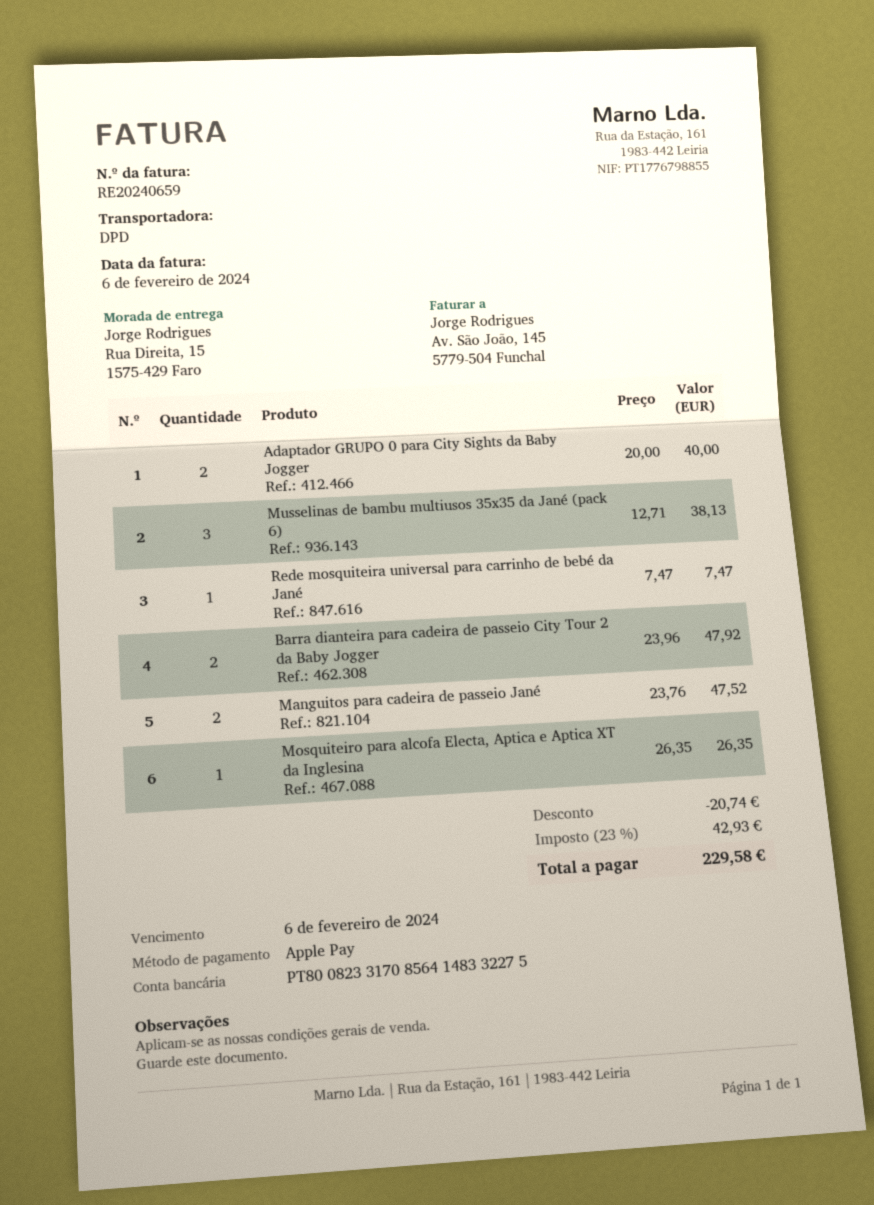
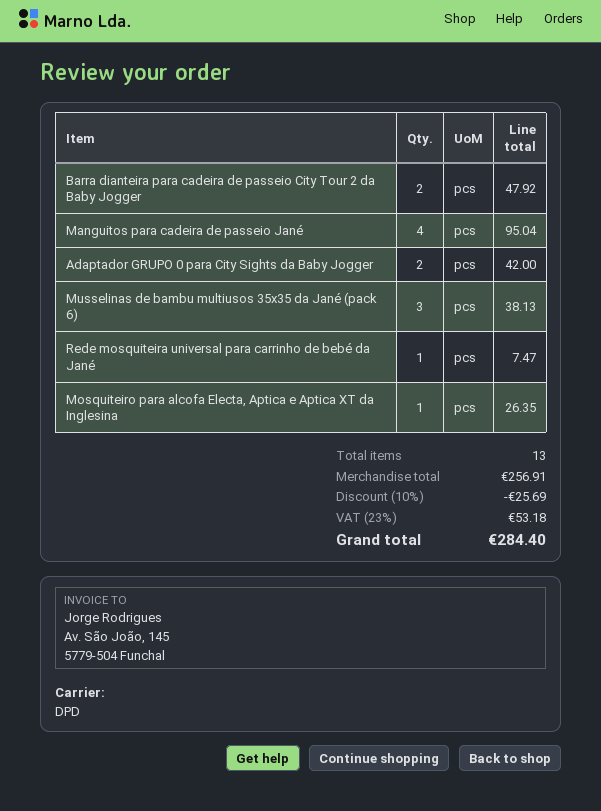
Adaptador GRUPO 0 para City Sights da Baby Jogger: 2 for 40.00 -> 2 for 42.00
Manguitos para cadeira de passeio Jané: 2 for 47.52 -> 4 for 95.04
discount: 20.74 -> 25.69
tax: 23% = 42.93 -> 23% = 53.18
total: 229.58 -> 284.40

